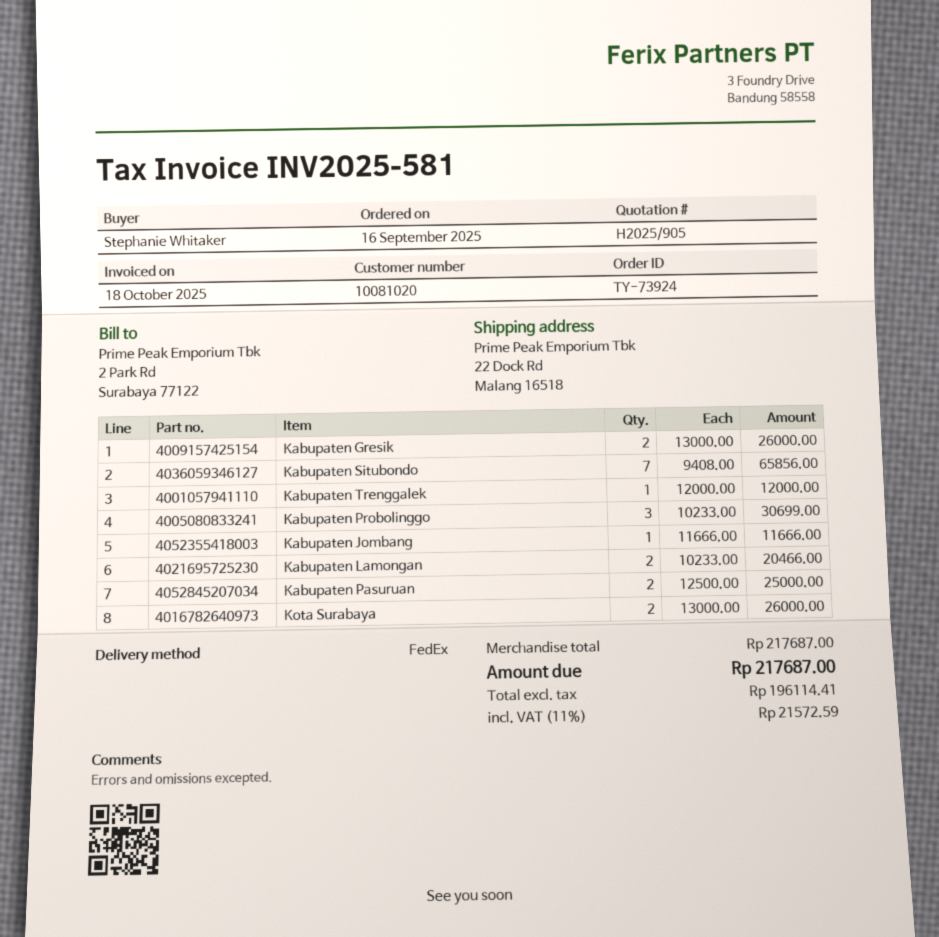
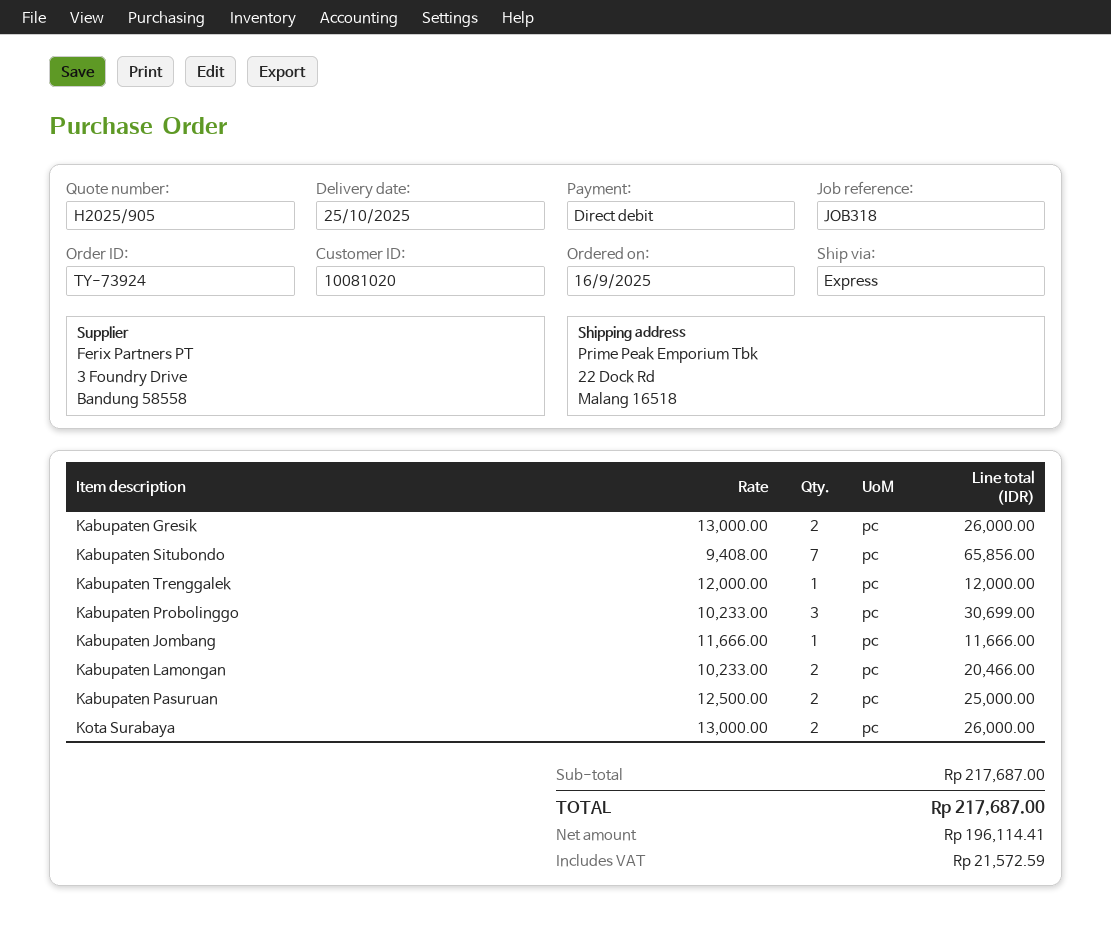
shipping method: FedEx -> express

